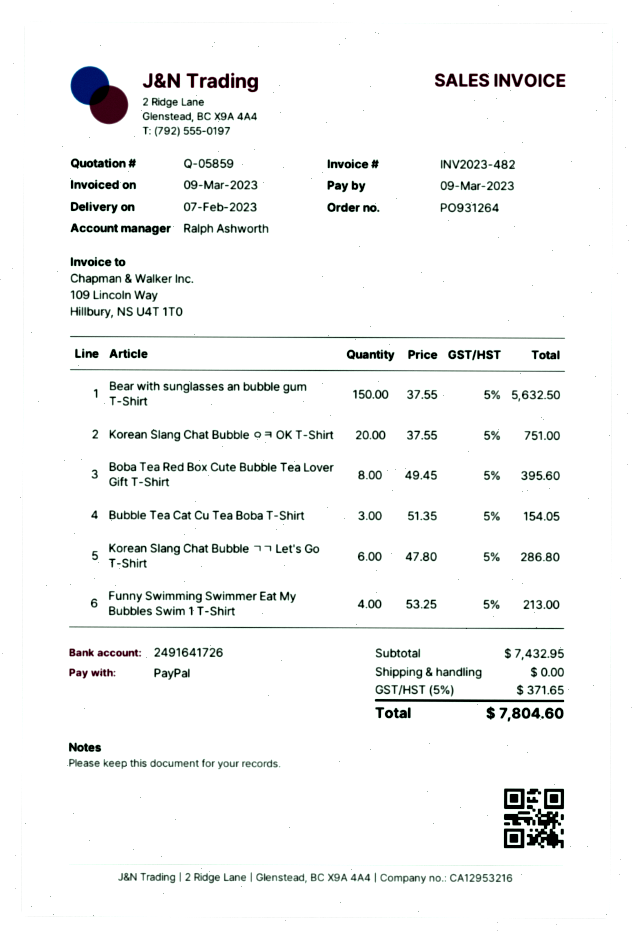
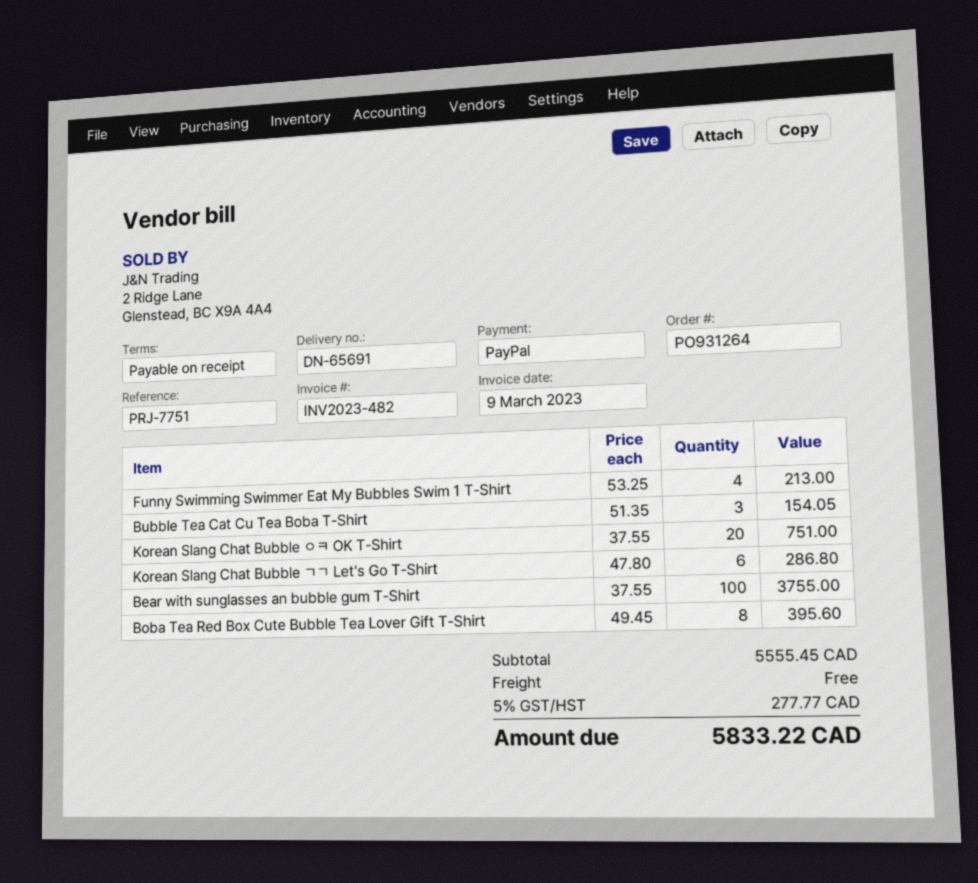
Bear with sunglasses an bubble gum T-Shirt: 150 x 37.55 = 5632.50 -> 100 x 37.55 = 3755.00
subtotal: 7432.95 -> 5555.45
tax: 5% = 371.65 -> 5% = 277.77
total: 7804.60 -> 5833.22

